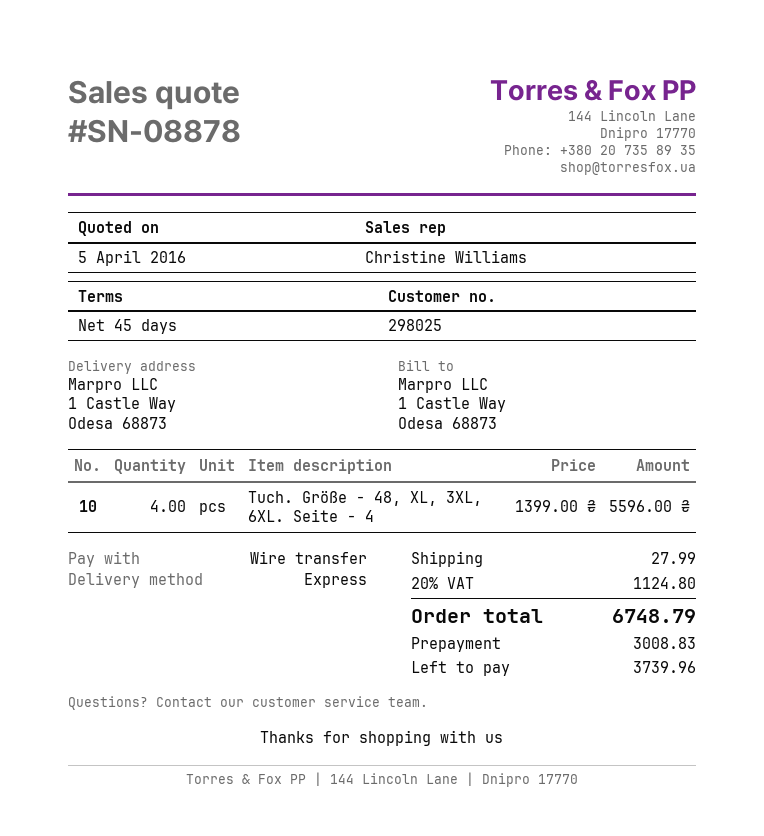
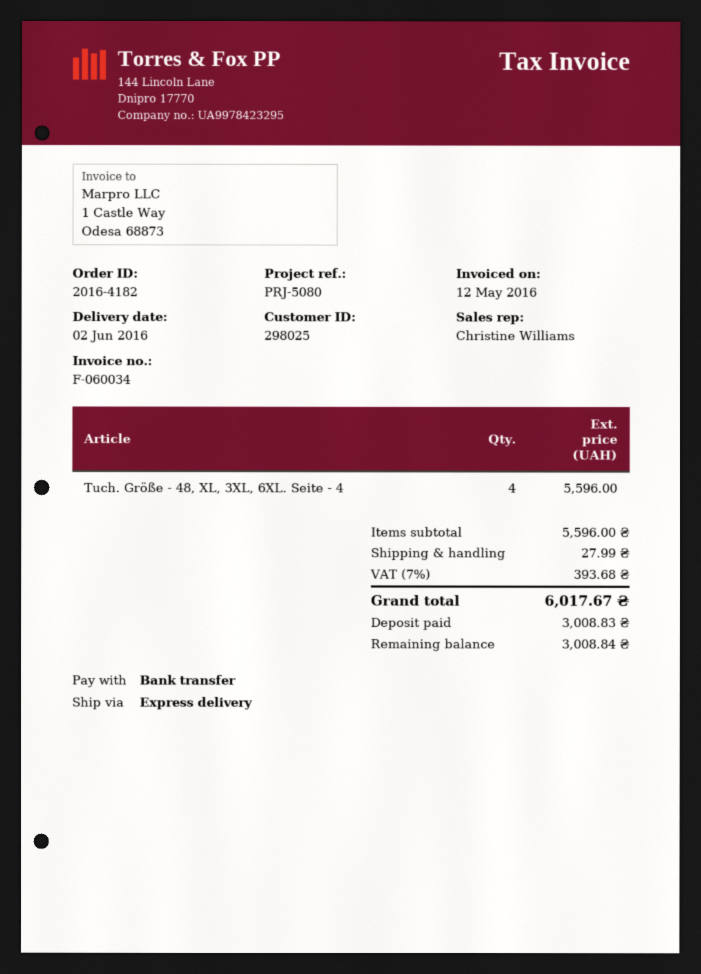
tax: 20% = 1124.80 -> 7% = 393.68
total: 6748.79 -> 6017.67
balance: 3739.96 -> 3008.84

